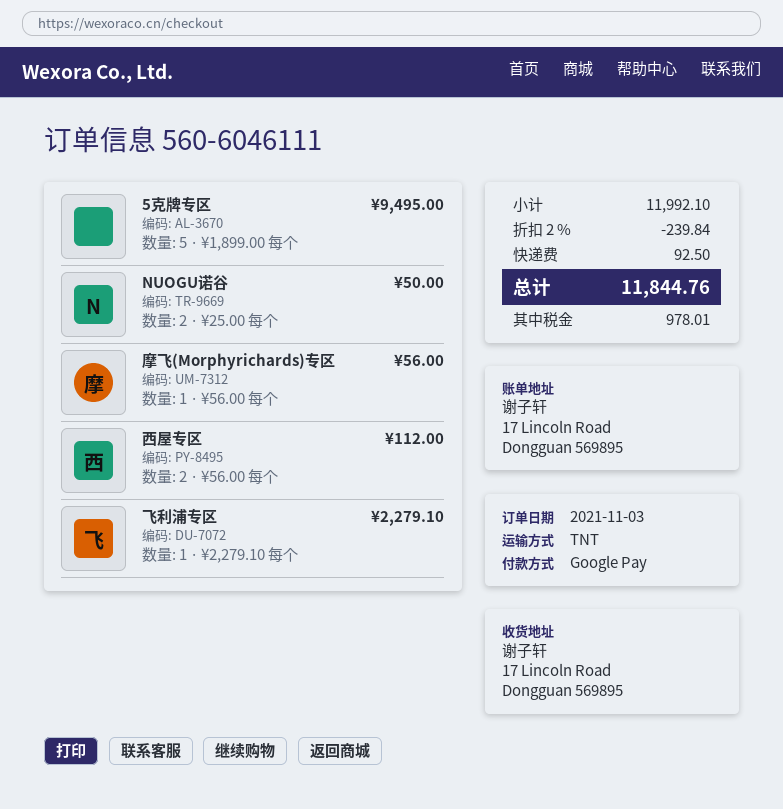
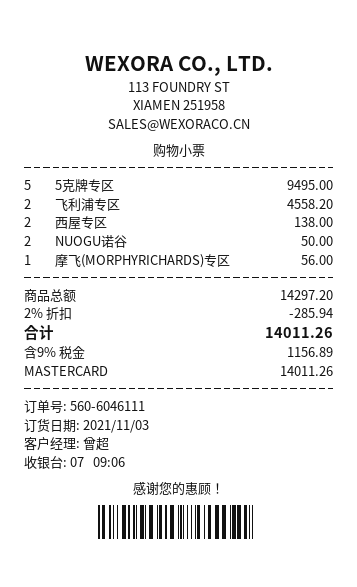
payment method: Google Pay -> Mastercard
西屋专区: 2 for 112.00 -> 2 for 138.00
飞利浦专区: 1 for 2279.10 -> 2 for 4558.20
subtotal: 11992.10 -> 14297.20
discount: 2% = 239.84 -> 2% = 285.94
shipping: 92.50 -> none
tax: 978.01 -> 1156.89
total: 11844.76 -> 14011.26

